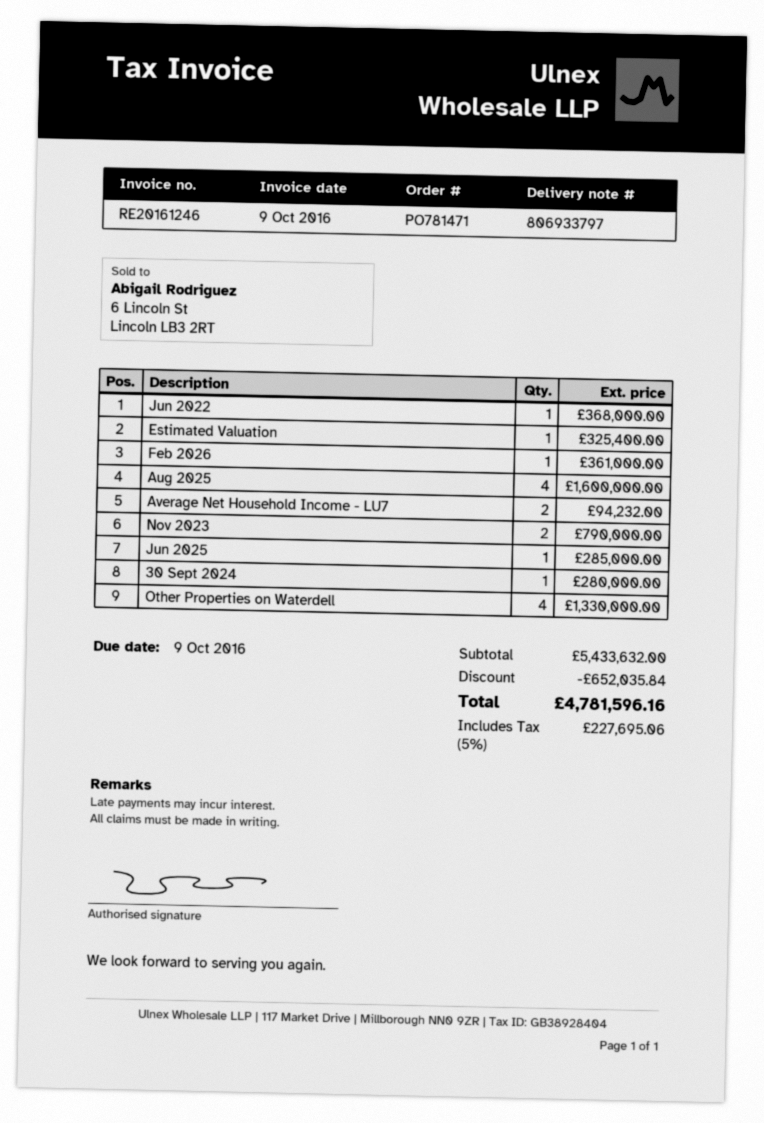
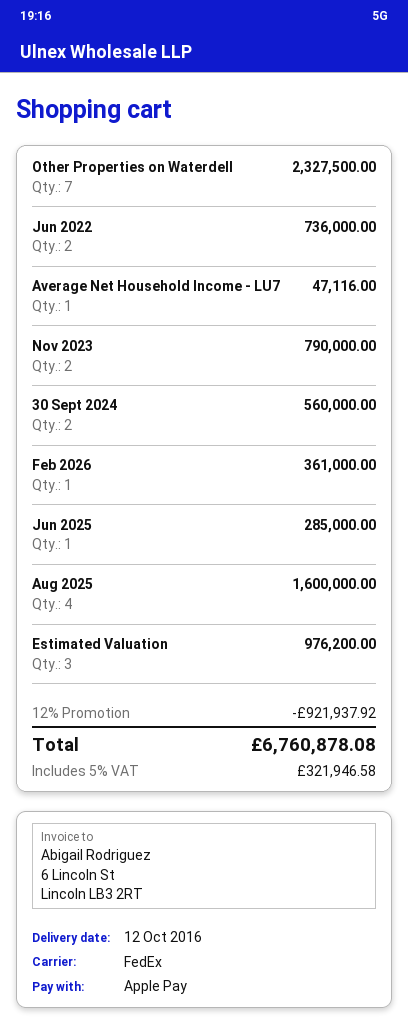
Jun 2022: 1 for 368000.00 -> 2 for 736000.00
Estimated Valuation: 1 for 325400.00 -> 3 for 976200.00
Average Net Household Income - LU7: 2 for 94232.00 -> 1 for 47116.00
30 Sept 2024: 1 for 280000.00 -> 2 for 560000.00
Other Properties on Waterdell: 4 for 1330000.00 -> 7 for 2327500.00
discount: 652035.84 -> 921937.92
tax: 5% = 227695.06 -> 5% = 321946.58
total: 4781596.16 -> 6760878.08

